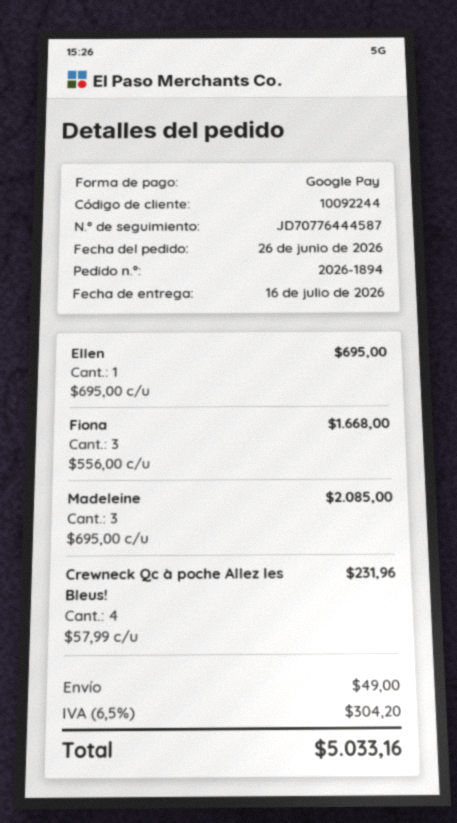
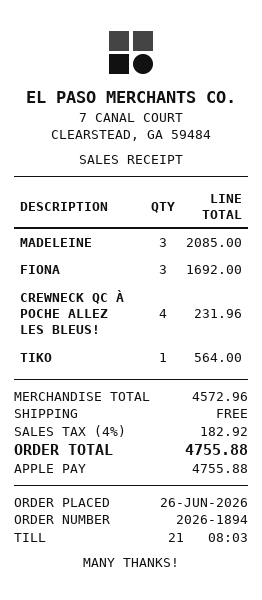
payment method: Google Pay -> Apple Pay
Ellen: 1 for 695.00 -> none
Fiona: 3 for 1668.00 -> 3 for 1692.00
TIKO: none -> 1 for 564.00
shipping: 49.00 -> 0.00
tax: 6.5% = 304.20 -> 4% = 182.92
total: 5033.16 -> 4755.88

